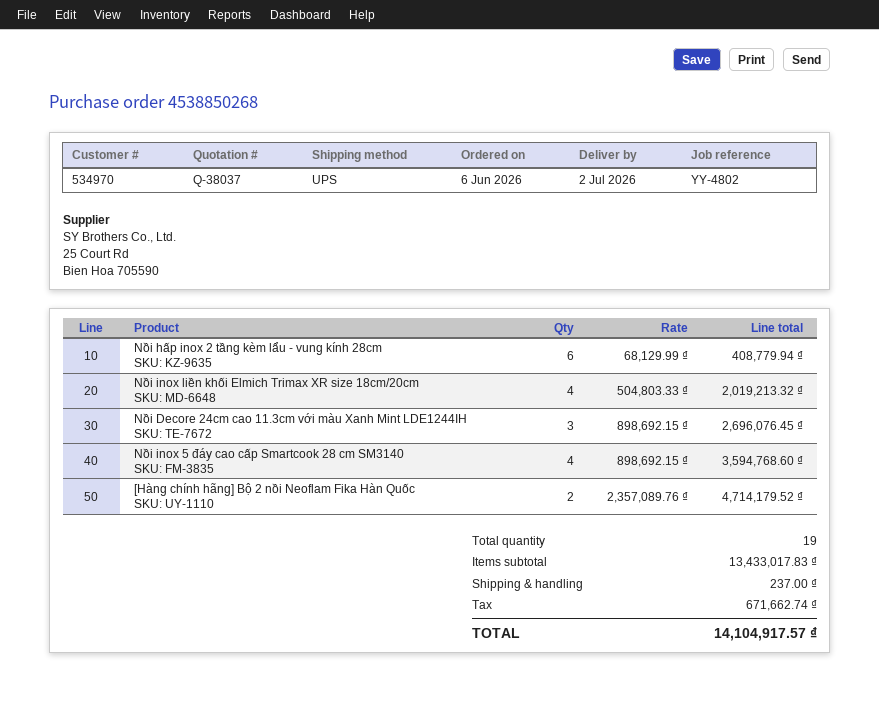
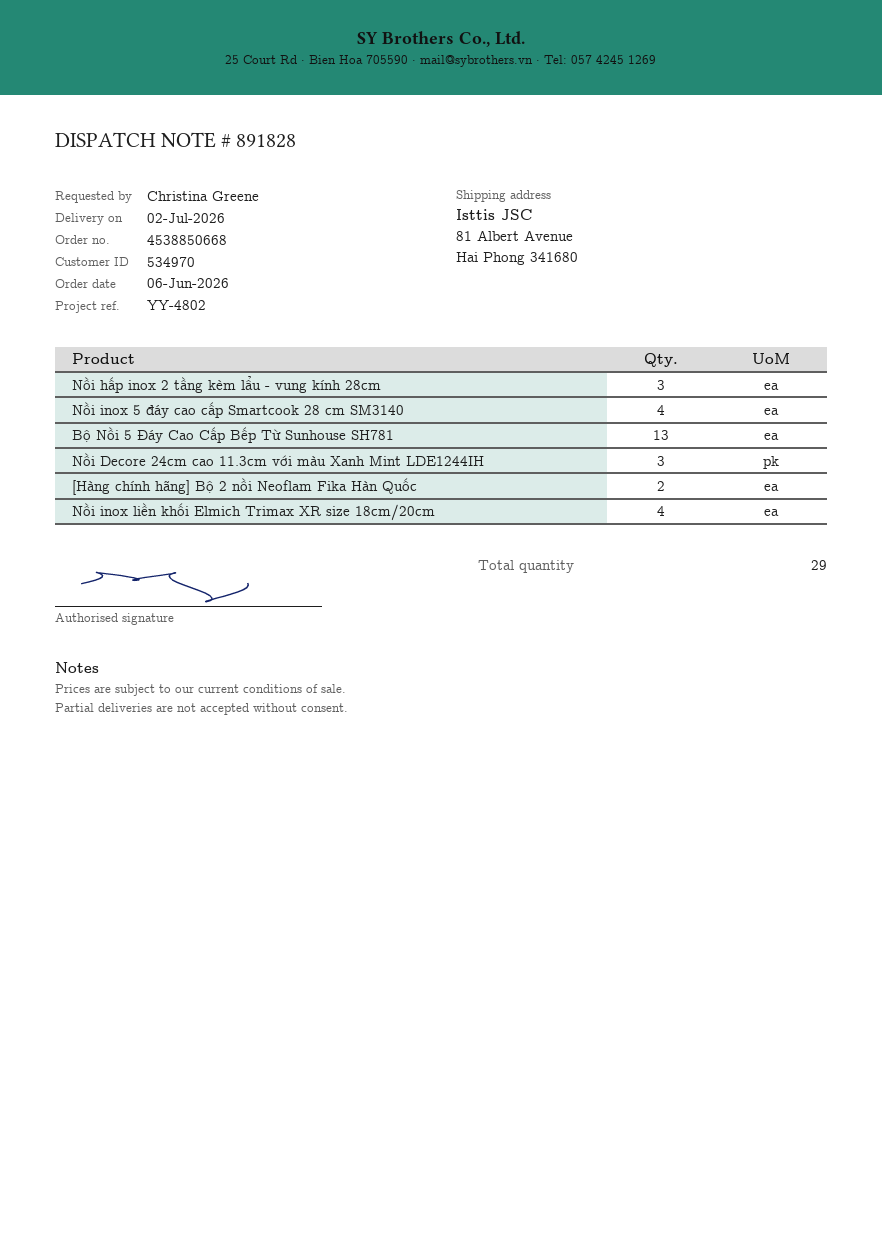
order number: 4538850268 -> 4538850668
Nồi hấp inox 2 tầng kèm lẩu - vung kính 28cm: 6 -> 3
Bộ Nồi 5 Đáy Cao Cấp Bếp Từ Sunhouse SH781: none -> 13
total quantity: 19 -> 29

